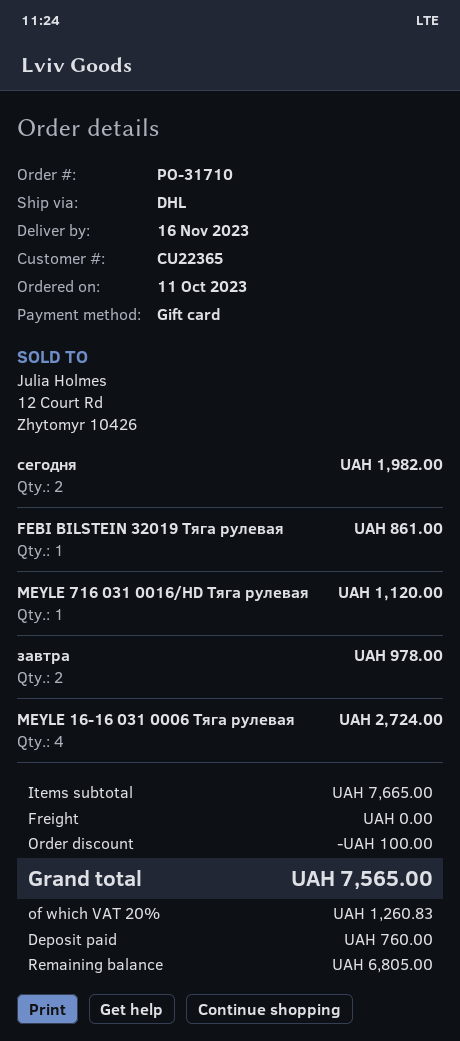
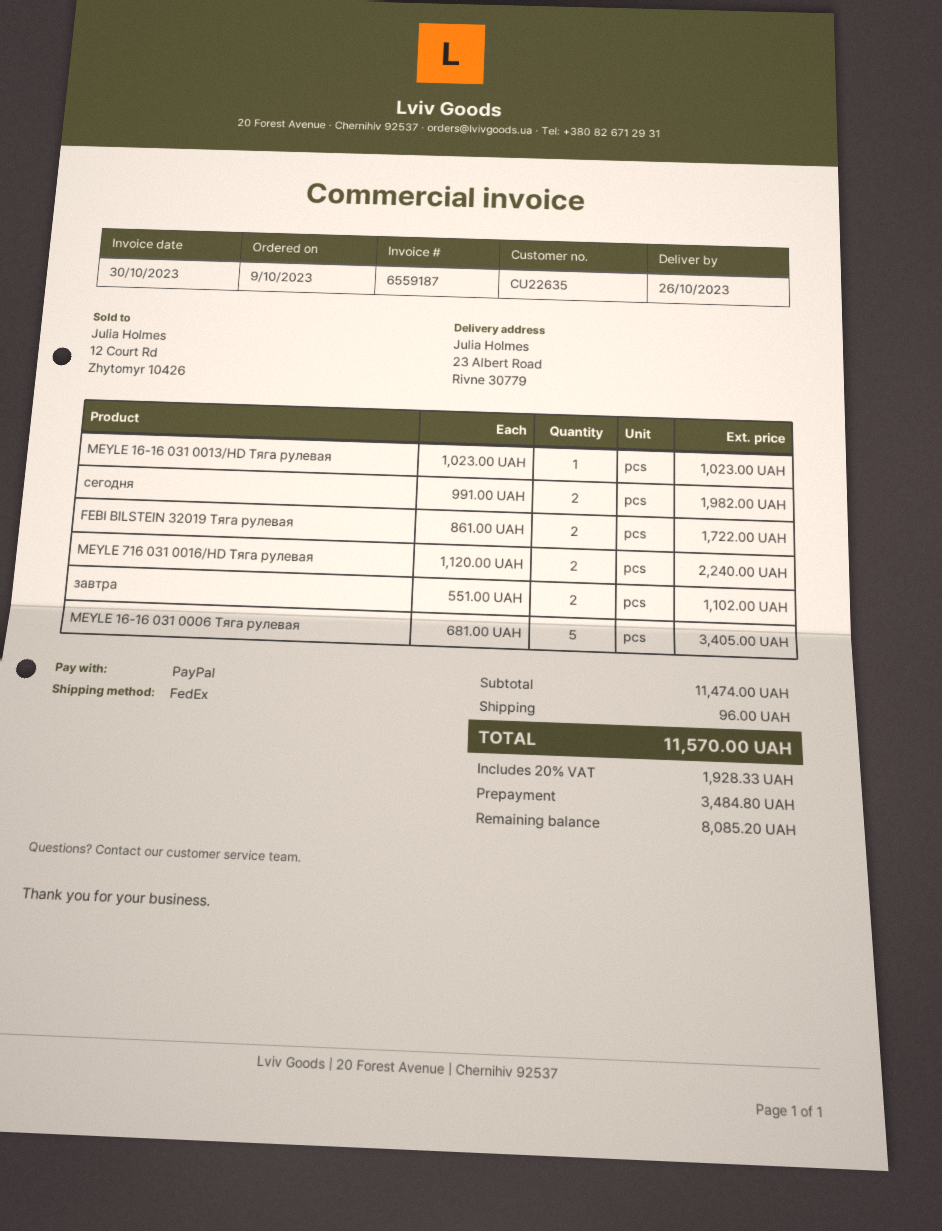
order date: 2023-10-11 -> 2023-10-09
delivery date: 2023-11-16 -> 2023-10-26
customer number: CU22365 -> CU22635
payment method: gift card -> PayPal
shipping method: DHL -> FedEx
FEBI BILSTEIN 32019 Тяга рулевая: 1 for 861.00 -> 2 for 1722.00
MEYLE 716 031 0016/HD Тяга рулевая: 1 for 1120.00 -> 2 for 2240.00
завтра: 2 for 978.00 -> 2 for 1102.00
MEYLE 16-16 031 0006 Тяга рулевая: 4 for 2724.00 -> 5 for 3405.00
MEYLE 16-16 031 0013/HD Тяга рулевая: none -> 1 for 1023.00
subtotal: 7665.00 -> 11474.00
discount: 100.00 -> none
shipping: 0.00 -> 96.00
tax: 20% = 1260.83 -> 20% = 1928.33
total: 7565.00 -> 11570.00
deposit: 760.00 -> 3484.80
balance: 6805.00 -> 8085.20

